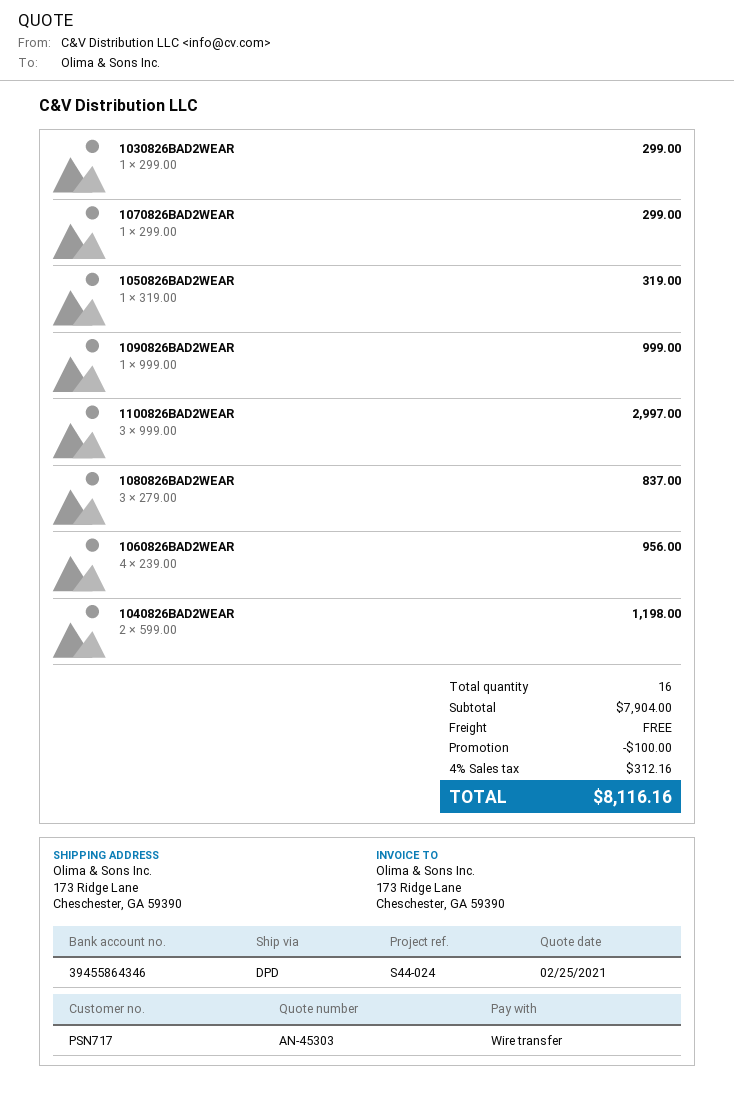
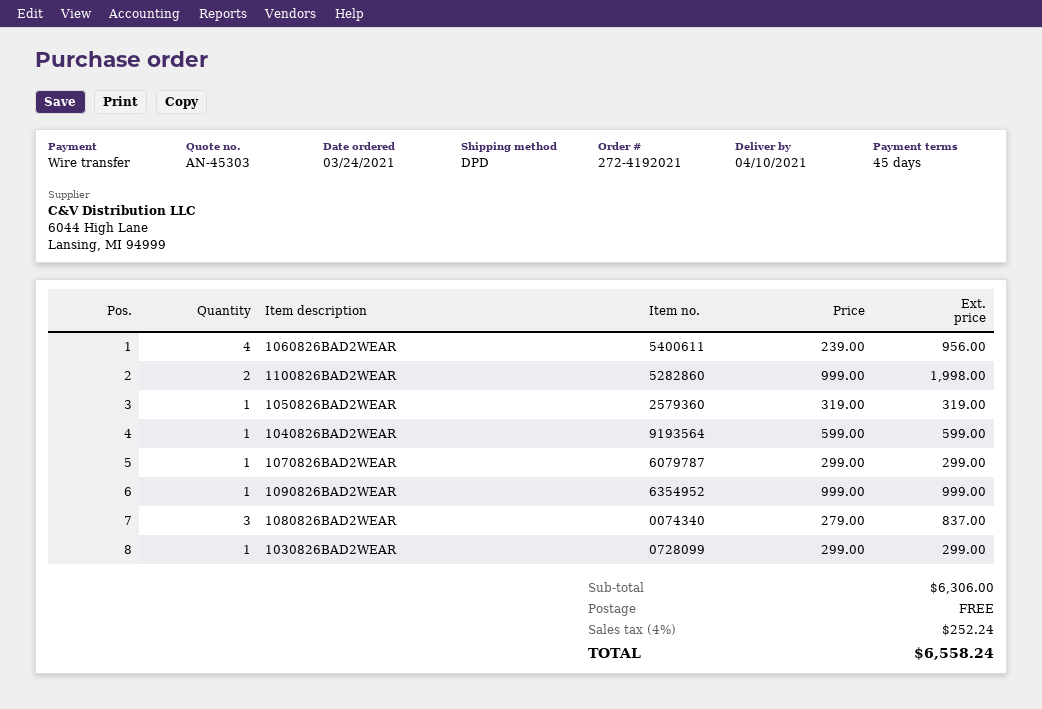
1100826BAD2WEAR: 3 x 999.00 = 2997.00 -> 2 x 999.00 = 1998.00
1040826BAD2WEAR: 2 x 599.00 = 1198.00 -> 1 x 599.00 = 599.00
subtotal: 7904.00 -> 6306.00
discount: 100.00 -> none
tax: 4% = 312.16 -> 4% = 252.24
total: 8116.16 -> 6558.24

